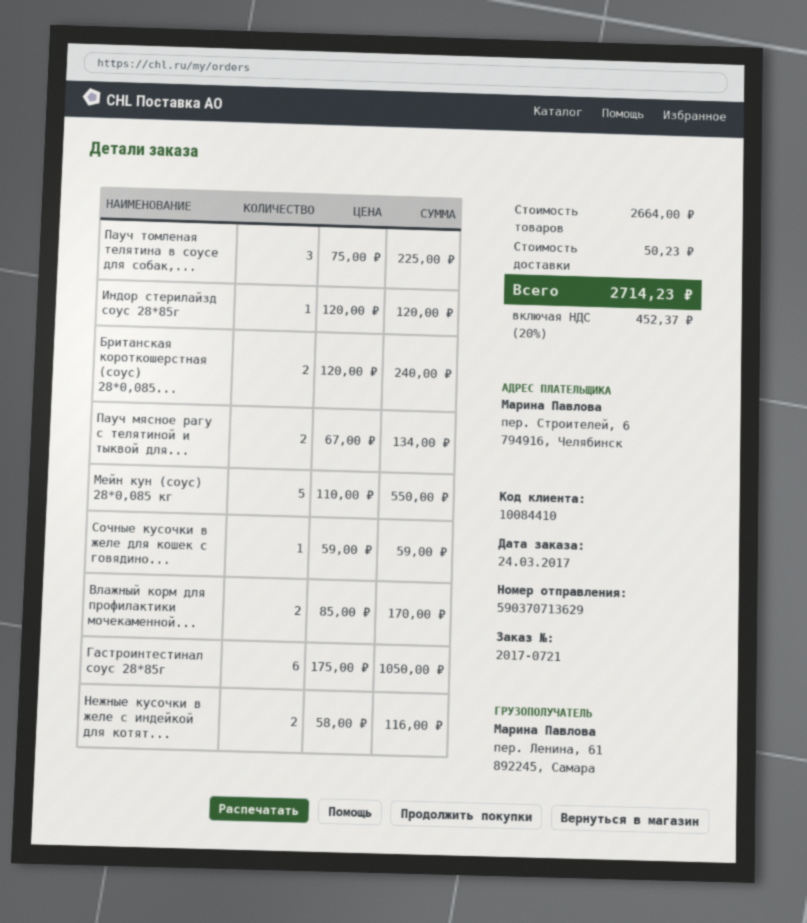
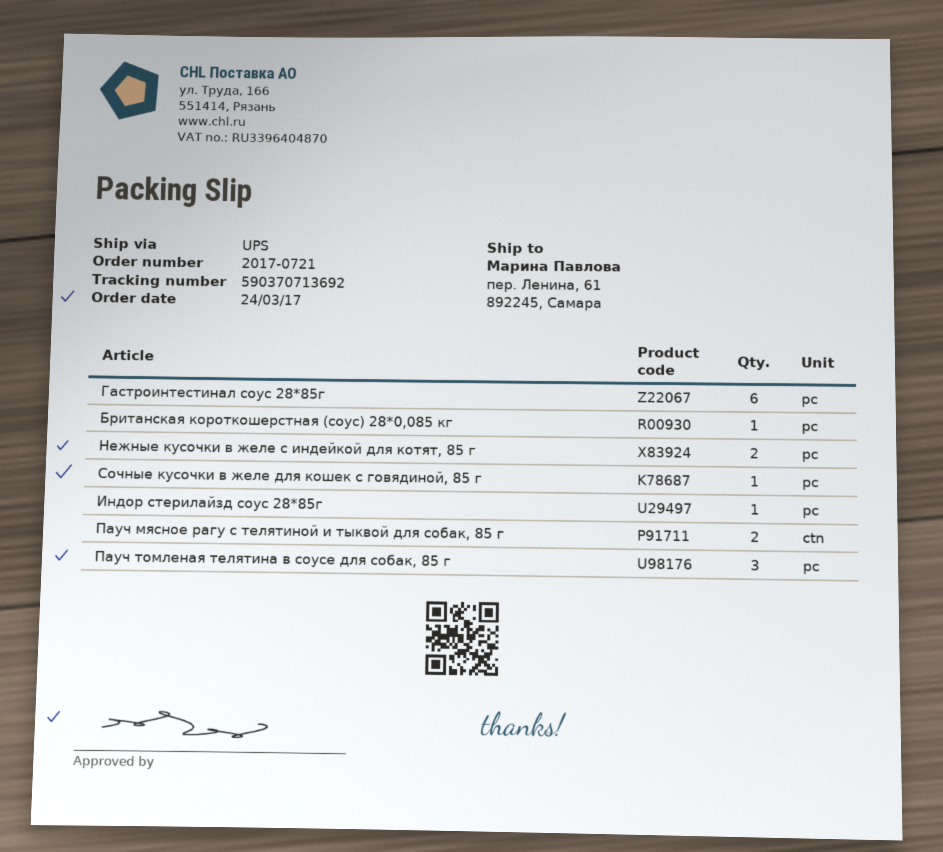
tracking number: 590370713629 -> 590370713692
Британская короткошерстная (соус) 28*0,085...: 2 -> 1
Мейн кун (соус) 28*0,085 кг: 5 -> none
Влажный корм для профилактики мочекаменной...: 2 -> none

